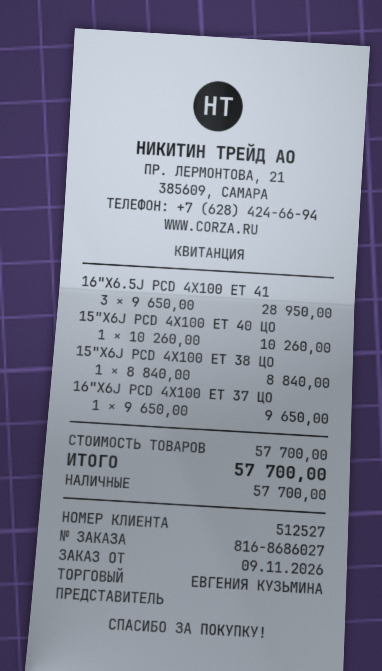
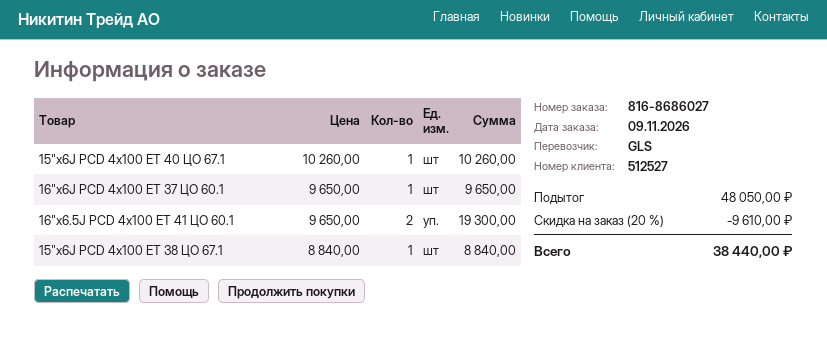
16"X6.5J PCD 4X100 ЕТ 41: 3 x 9650.00 = 28950.00 -> 2 x 9650.00 = 19300.00
subtotal: 57700.00 -> 48050.00
discount: none -> 20% = 9610.00
total: 57700.00 -> 38440.00

